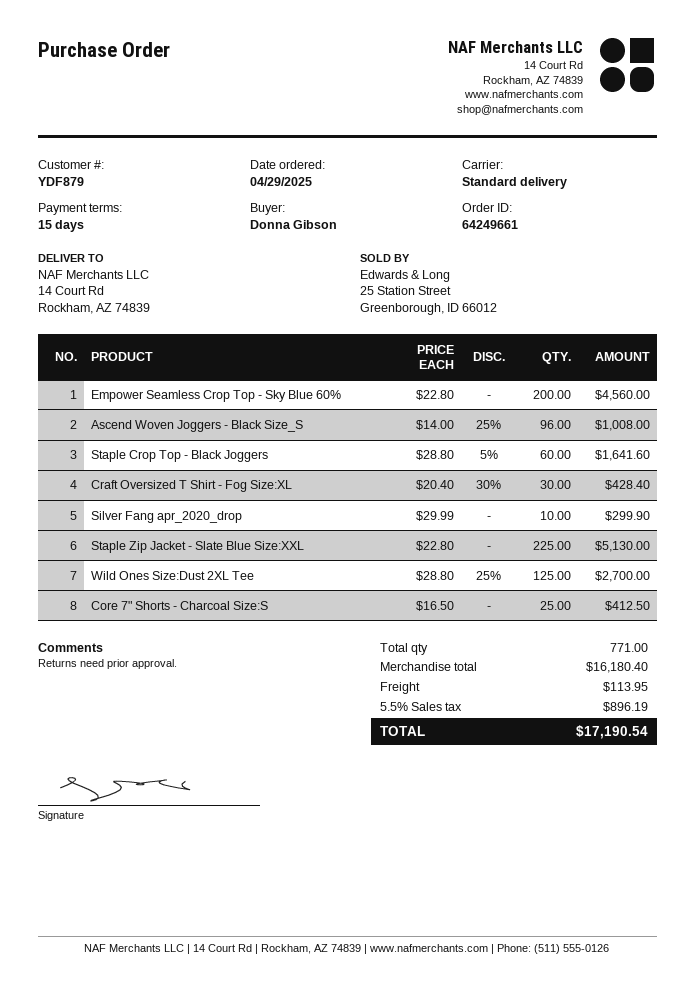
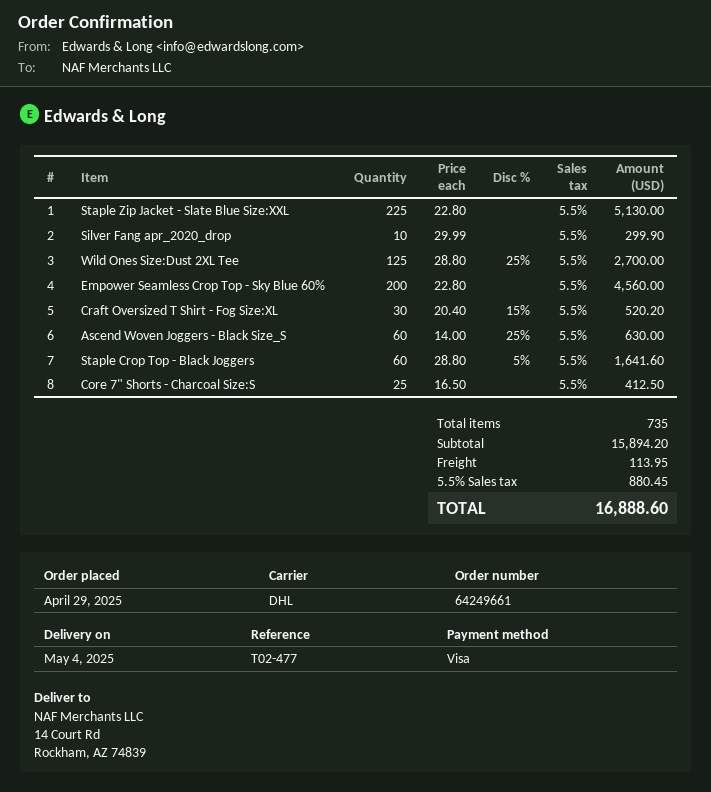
shipping method: standard -> DHL
Ascend Woven Joggers - Black Size_S: 96 x 14.00 - 25% = 1008.00 -> 60 x 14.00 - 25% = 630.00
Craft Oversized T Shirt - Fog Size:XL: 30 x 20.40 - 30% = 428.40 -> 30 x 20.40 - 15% = 520.20
total quantity: 771 -> 735
subtotal: 16180.40 -> 15894.20
tax: 5.5% = 896.19 -> 5.5% = 880.45
total: 17190.54 -> 16888.60

